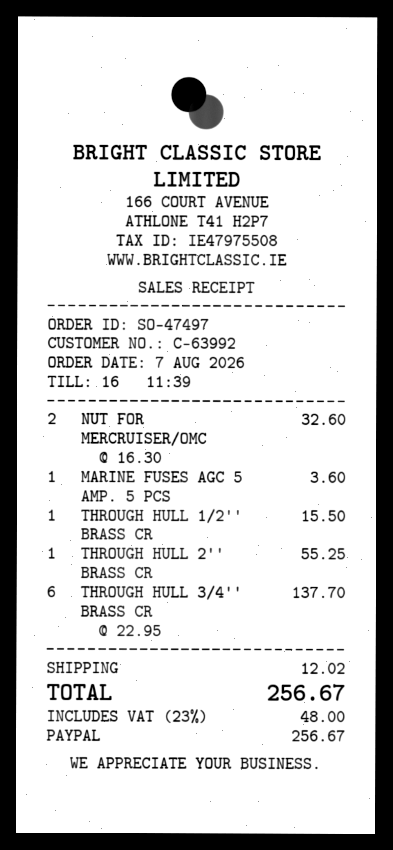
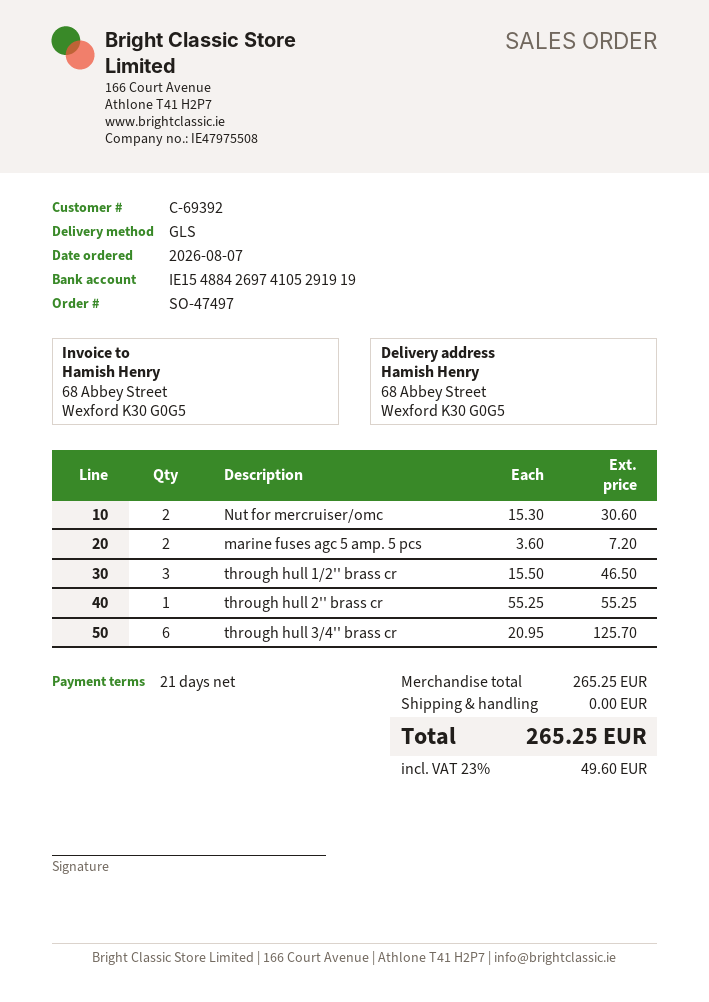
customer number: C-63992 -> C-69392
NUT FOR MERCRUISER/OMC: 2 x 16.30 = 32.60 -> 2 x 15.30 = 30.60
MARINE FUSES AGC 5 AMP. 5 PCS: 1 x 3.60 = 3.60 -> 2 x 3.60 = 7.20
THROUGH HULL 1/2'' BRASS CR: 1 x 15.50 = 15.50 -> 3 x 15.50 = 46.50
THROUGH HULL 3/4'' BRASS CR: 6 x 22.95 = 137.70 -> 6 x 20.95 = 125.70
shipping: 12.02 -> 0.00
tax: 23% = 48.00 -> 23% = 49.60
total: 256.67 -> 265.25

